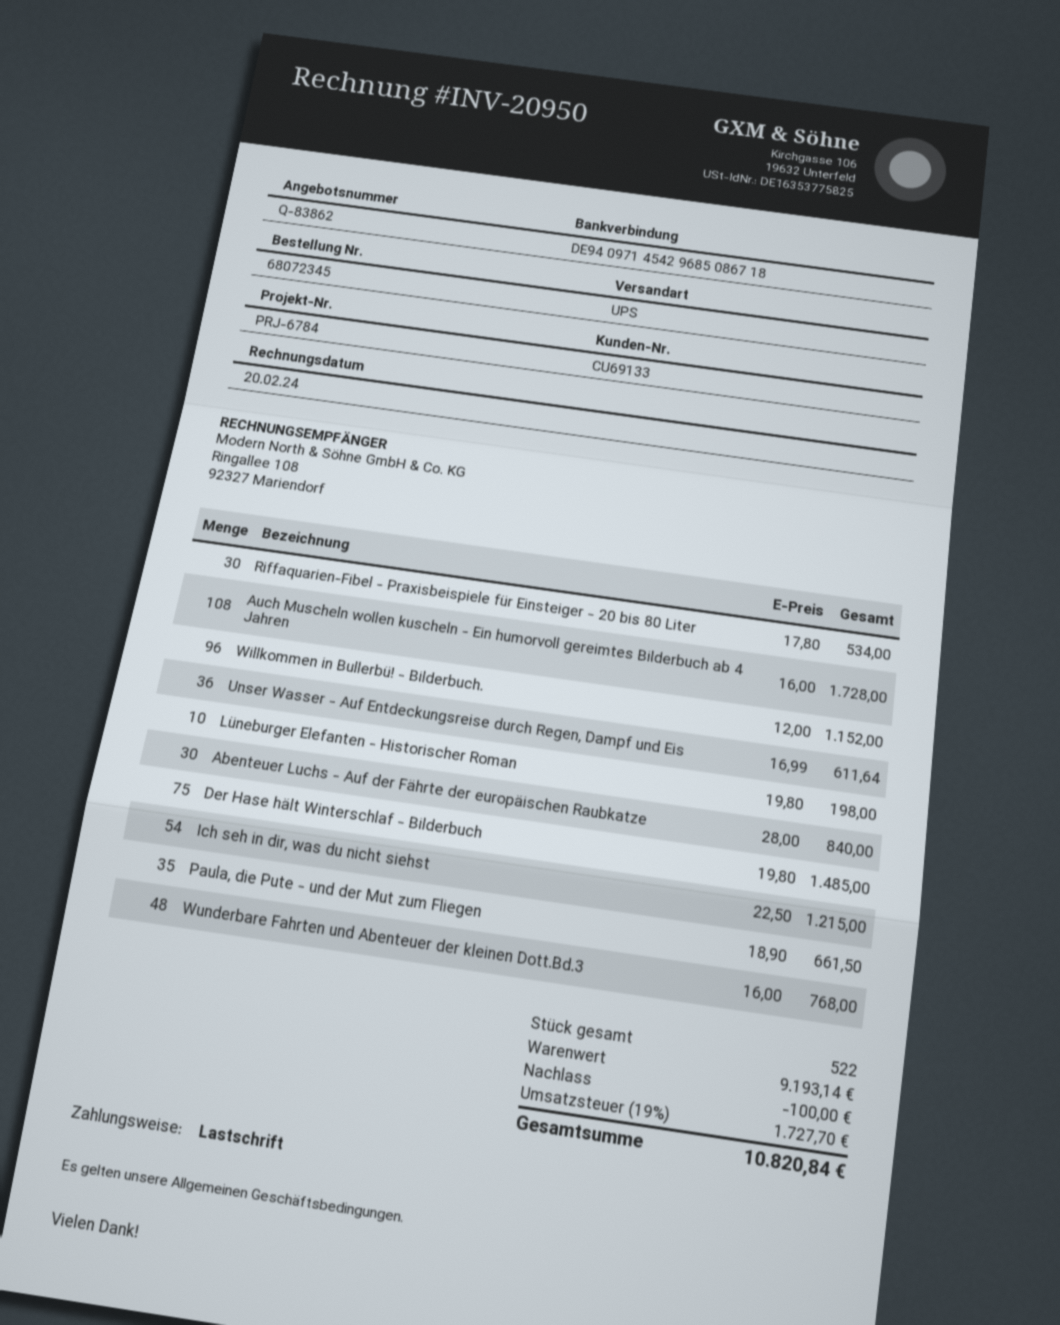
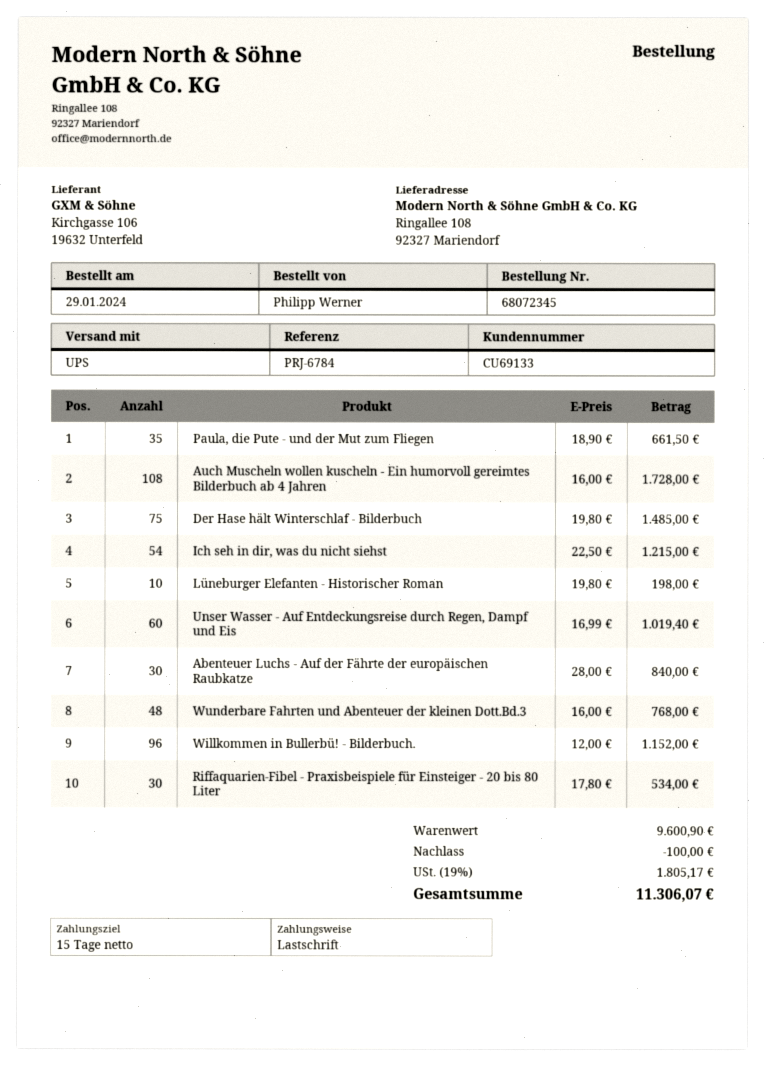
Unser Wasser - Auf Entdeckungsreise durch Regen, Dampf und Eis: 36 x 16.99 = 611.64 -> 60 x 16.99 = 1019.40
subtotal: 9193.14 -> 9600.90
tax: 19% = 1727.70 -> 19% = 1805.17
total: 10820.84 -> 11306.07

